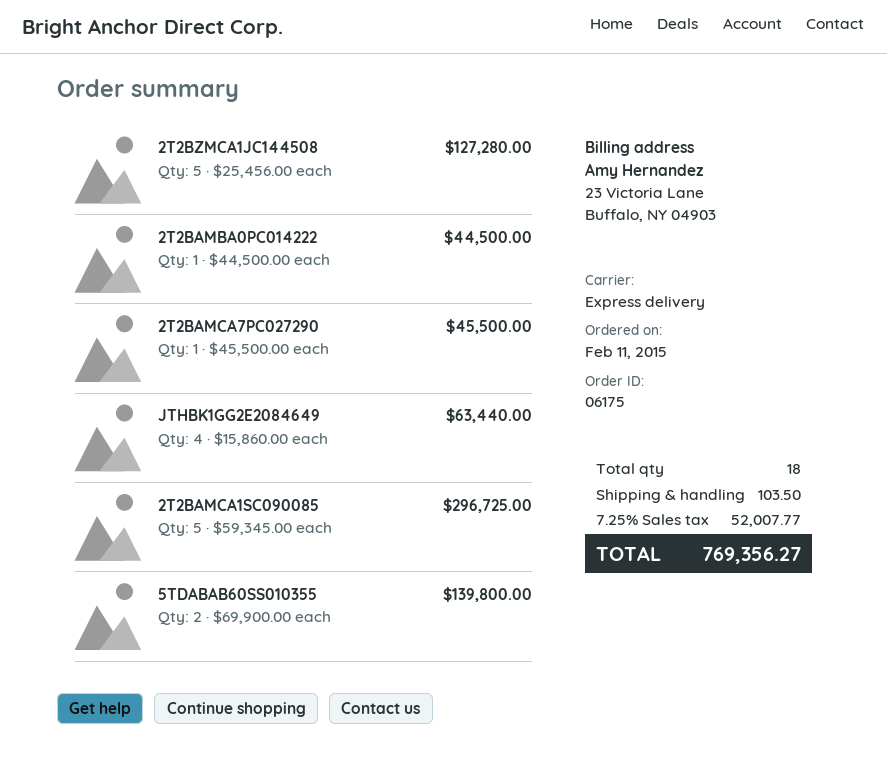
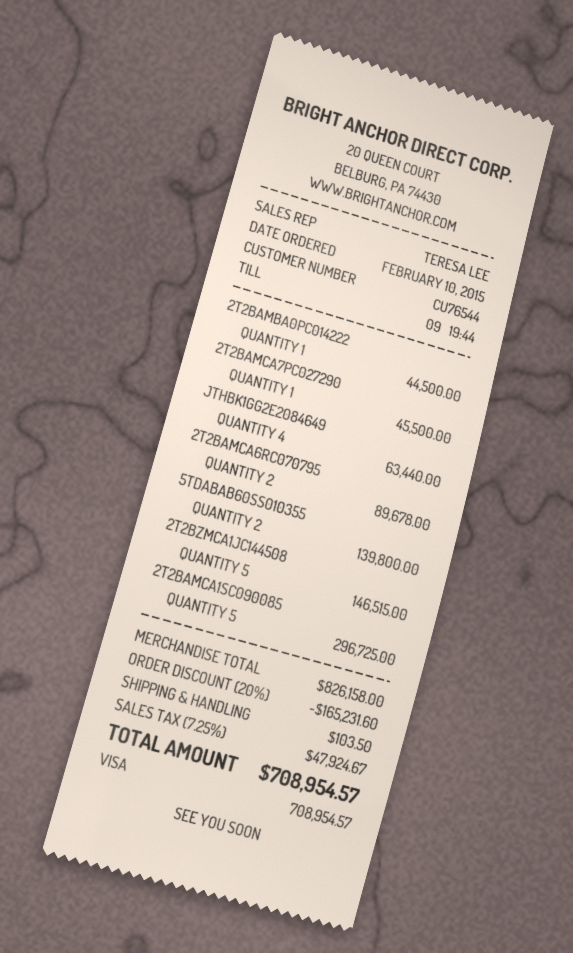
order date: 2015-02-11 -> 2015-02-10
2T2BZMCA1JC144508: 5 for 127280.00 -> 5 for 146515.00
2T2BAMCA6RC070795: none -> 2 for 89678.00
discount: none -> 20% = 165231.60
tax: 7.25% = 52007.77 -> 7.25% = 47924.67
total: 769356.27 -> 708954.57

